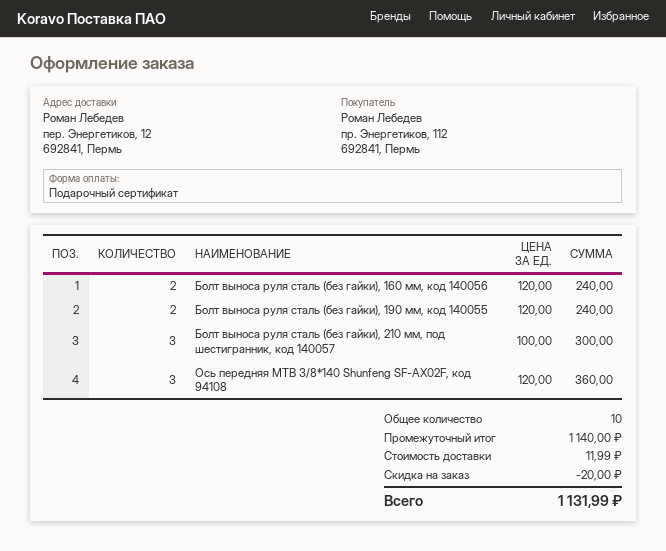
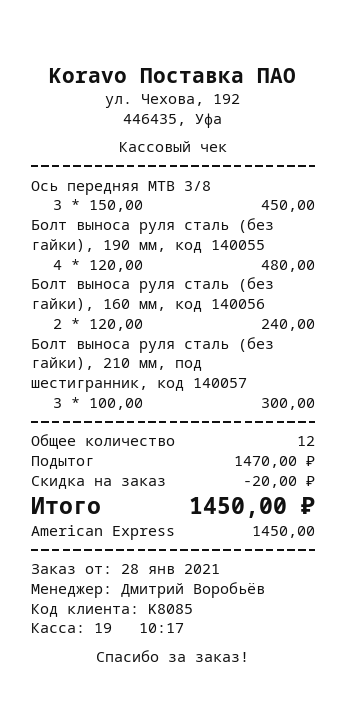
payment method: gift card -> American Express
Болт выноса руля сталь (без гайки), 190 мм, код 140055: 2 x 120.00 = 240.00 -> 4 x 120.00 = 480.00
Ось передняя МТВ 3/8*140 Shunfeng SF-AX02F, код 94108: 3 x 120.00 = 360.00 -> 3 x 150.00 = 450.00
total quantity: 10 -> 12
subtotal: 1140.00 -> 1470.00
shipping: 11.99 -> none
total: 1131.99 -> 1450.00

